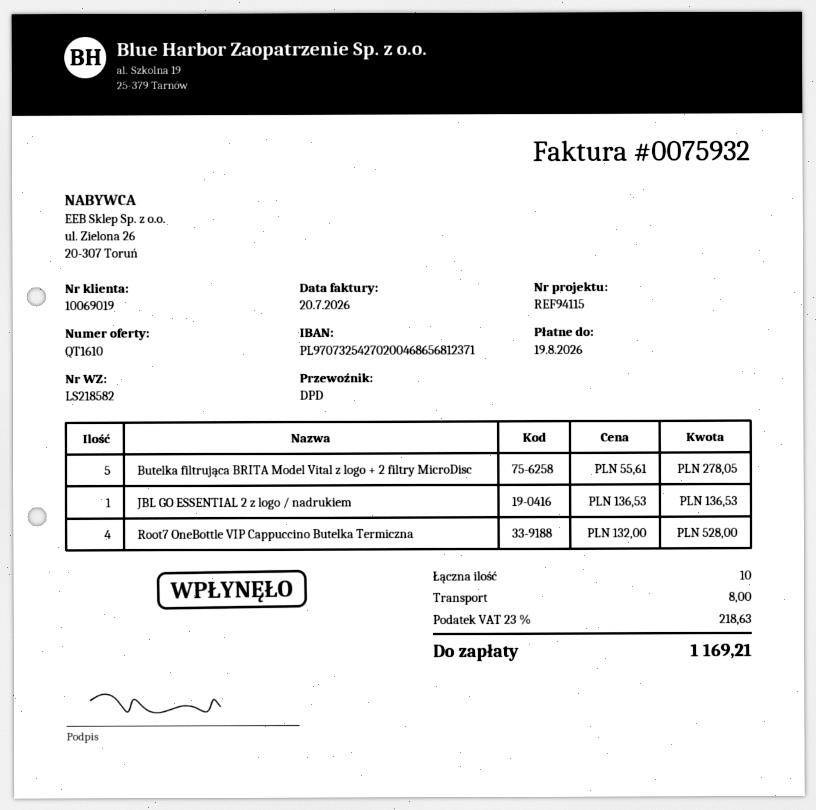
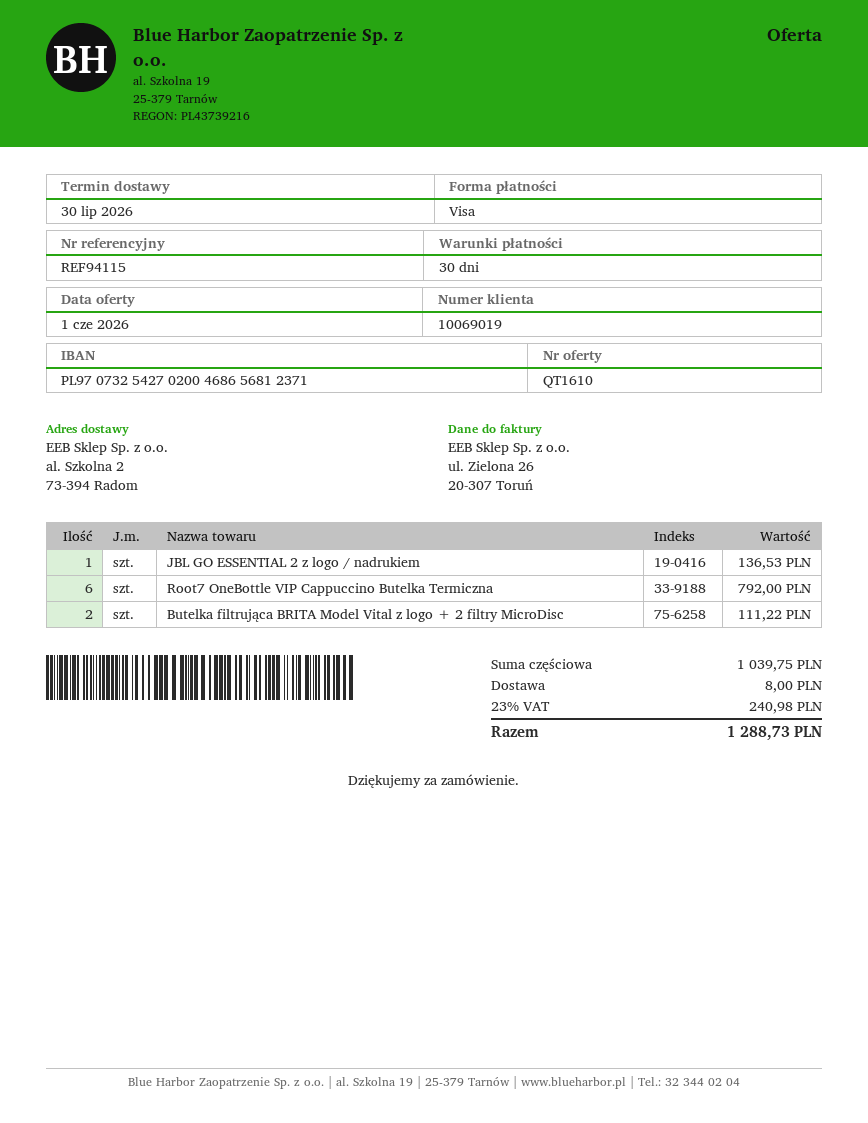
Butelka filtrująca BRITA Model Vital z logo + 2 filtry MicroDisc: 5 for 278.05 -> 2 for 111.22
Root7 OneBottle VIP Cappuccino Butelka Termiczna: 4 for 528.00 -> 6 for 792.00
tax: 23% = 218.63 -> 23% = 240.98
total: 1169.21 -> 1288.73

